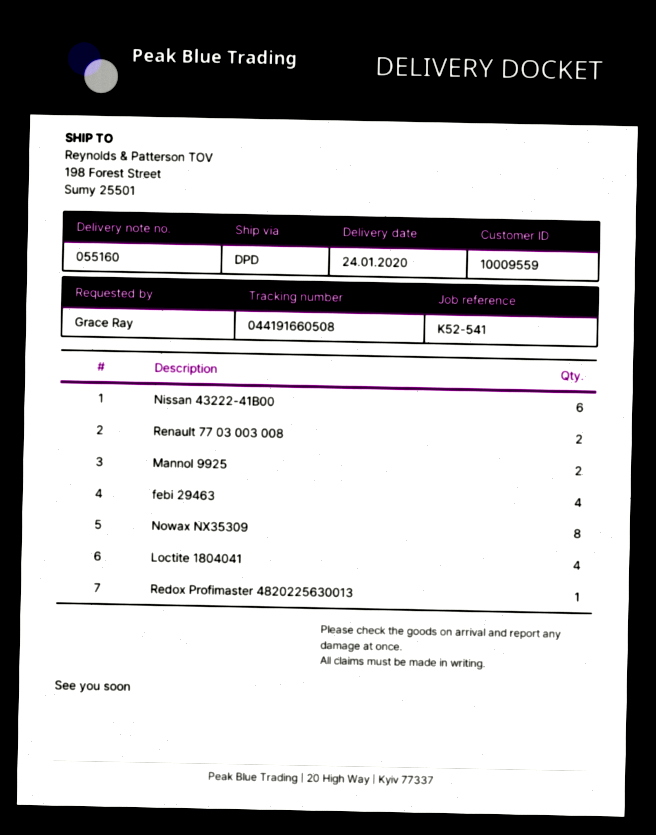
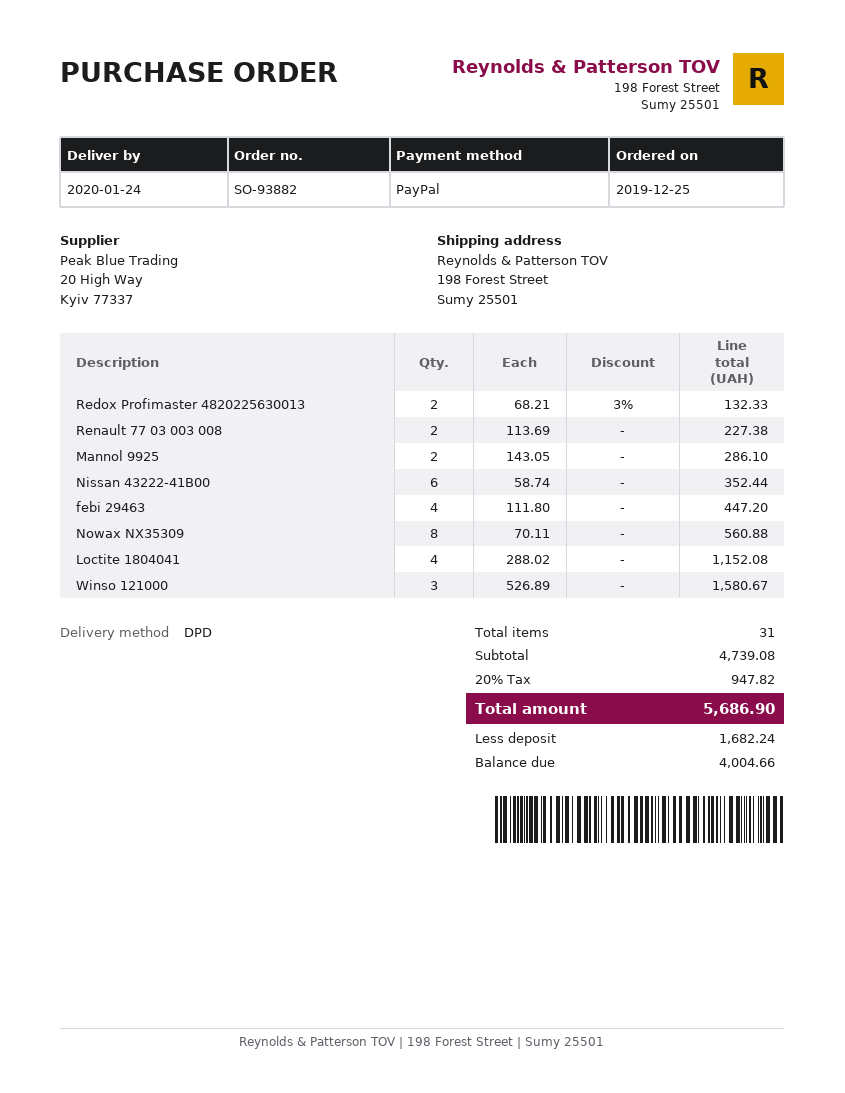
Redox Profimaster 4820225630013: 1 -> 2
Winso 121000: none -> 3

